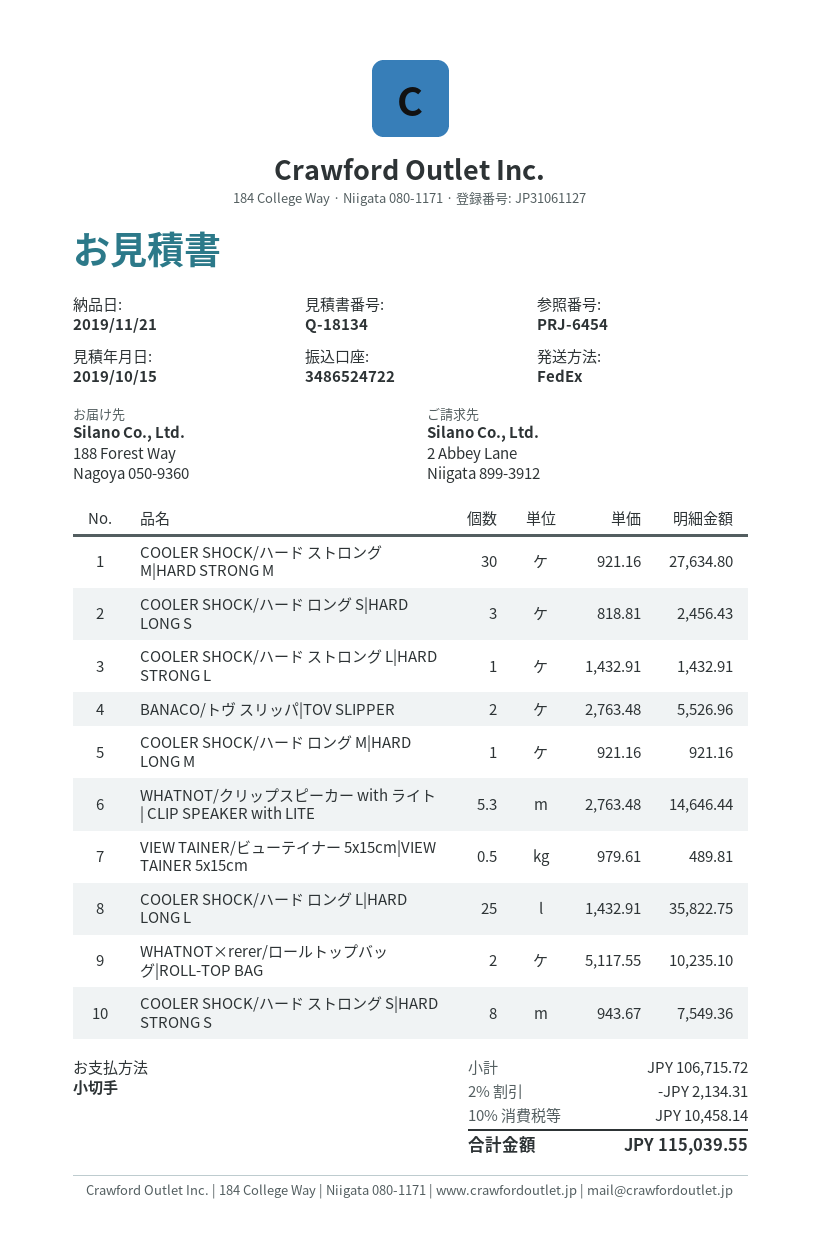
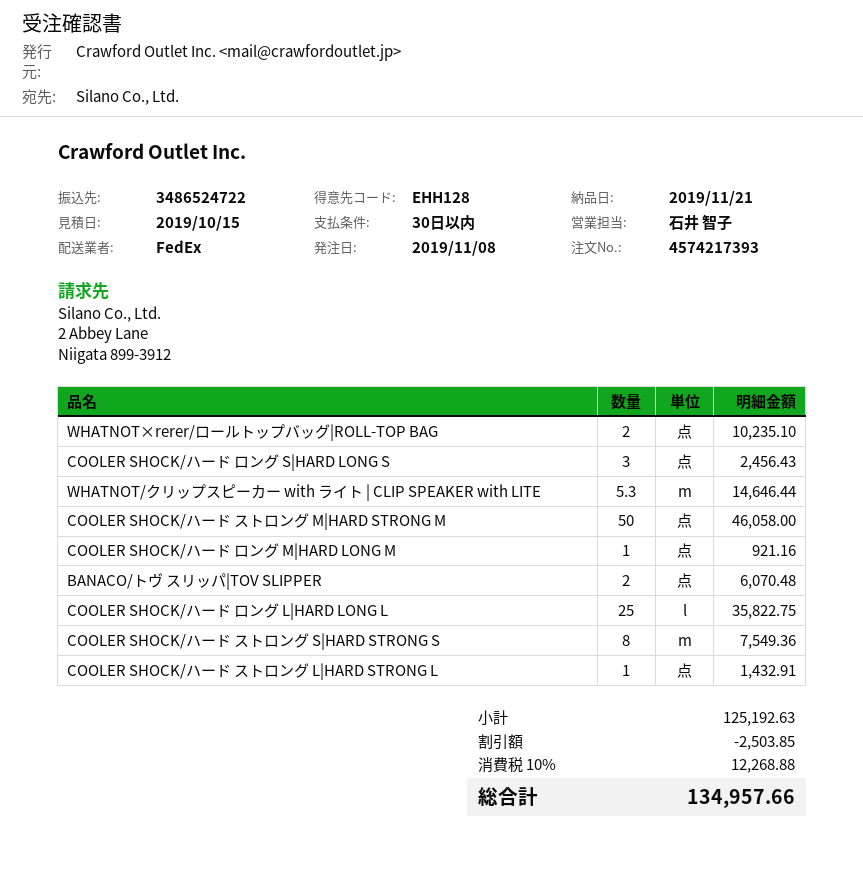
COOLER SHOCK/ハード ストロング M|HARD STRONG M: 30 for 27634.80 -> 50 for 46058.00
BANACO/トヴ スリッパ|TOV SLIPPER: 2 for 5526.96 -> 2 for 6070.48
VIEW TAINER/ビューテイナー 5x15cm|VIEW TAINER 5x15cm: 0.5 for 489.81 -> none
subtotal: 106715.72 -> 125192.63
discount: 2134.31 -> 2503.85
tax: 10% = 10458.14 -> 10% = 12268.88
total: 115039.55 -> 134957.66

